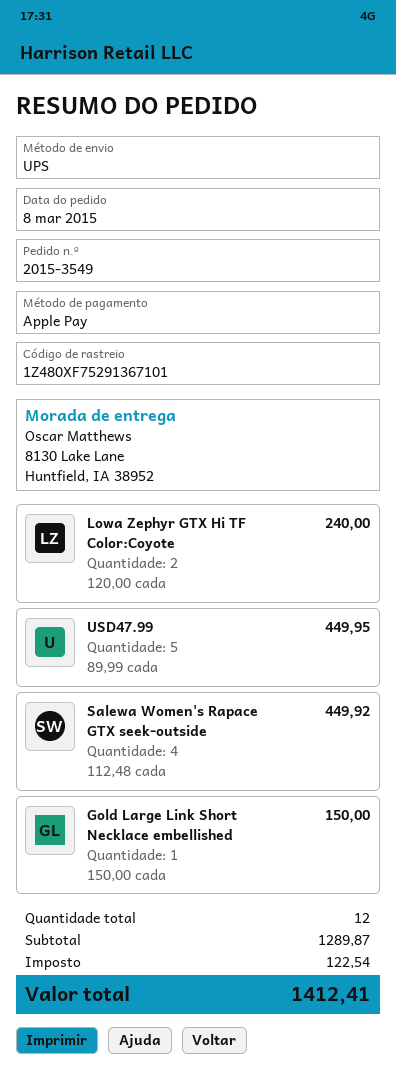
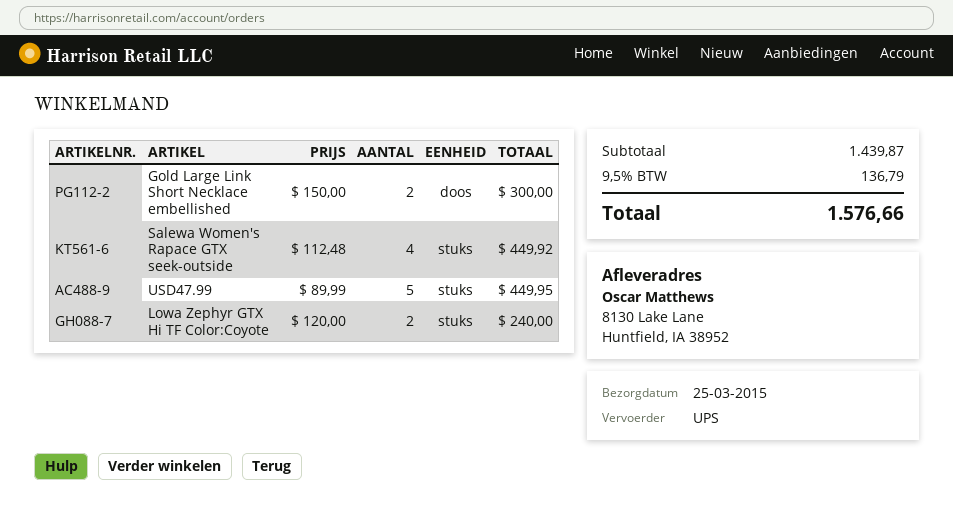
Gold Large Link Short Necklace embellished: 1 x 150.00 = 150.00 -> 2 x 150.00 = 300.00
subtotal: 1289.87 -> 1439.87
tax: 122.54 -> 136.79
total: 1412.41 -> 1576.66

